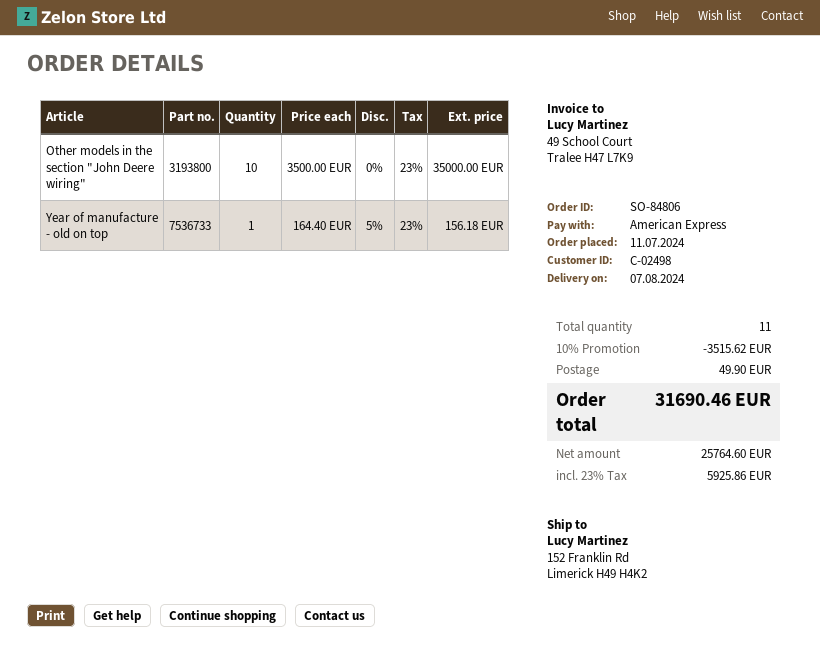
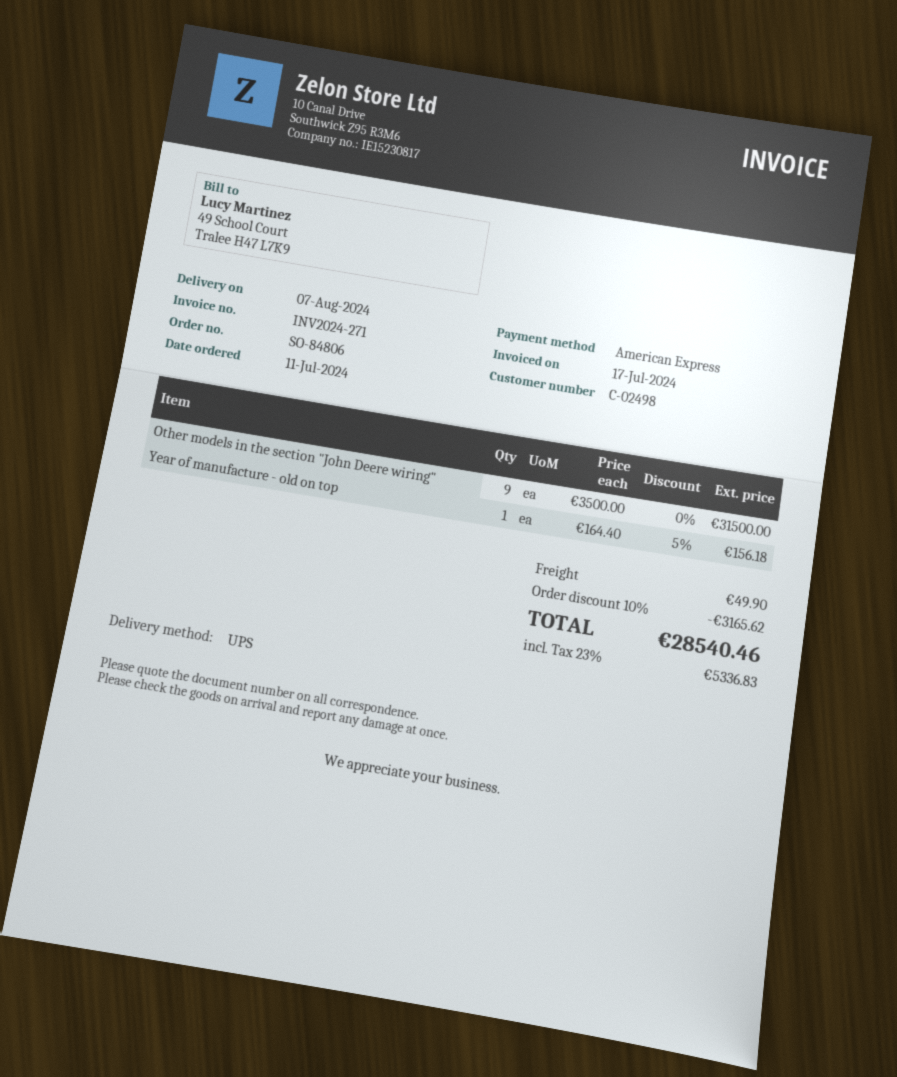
Other models in the section "John Deere wiring": 10 x 3500.00 = 35000.00 -> 9 x 3500.00 = 31500.00
discount: 10% = 3515.62 -> 10% = 3165.62
tax: 23% = 5925.86 -> 23% = 5336.83
total: 31690.46 -> 28540.46

